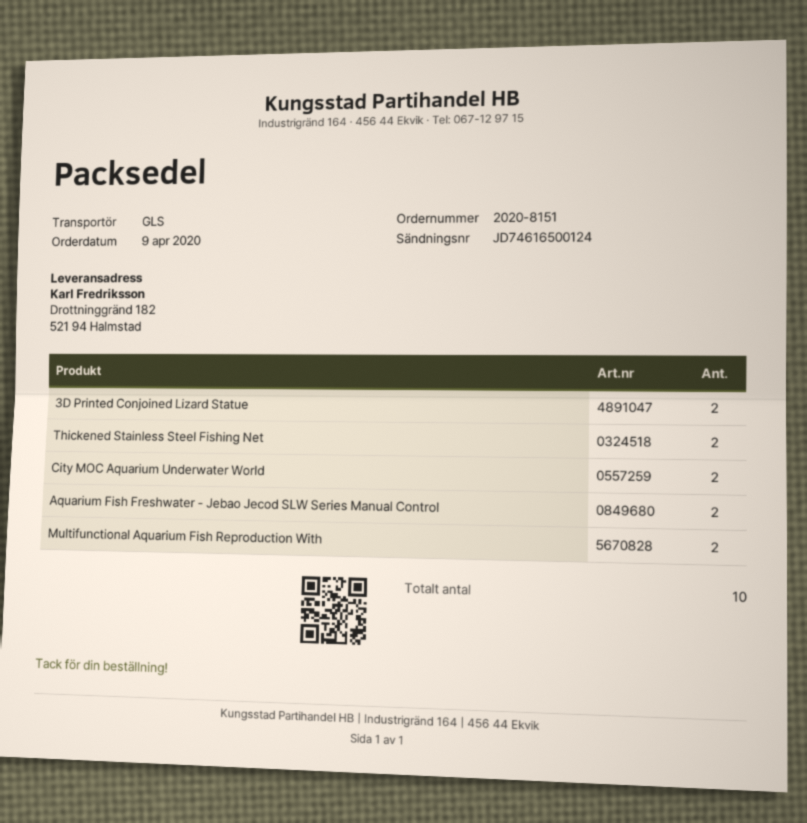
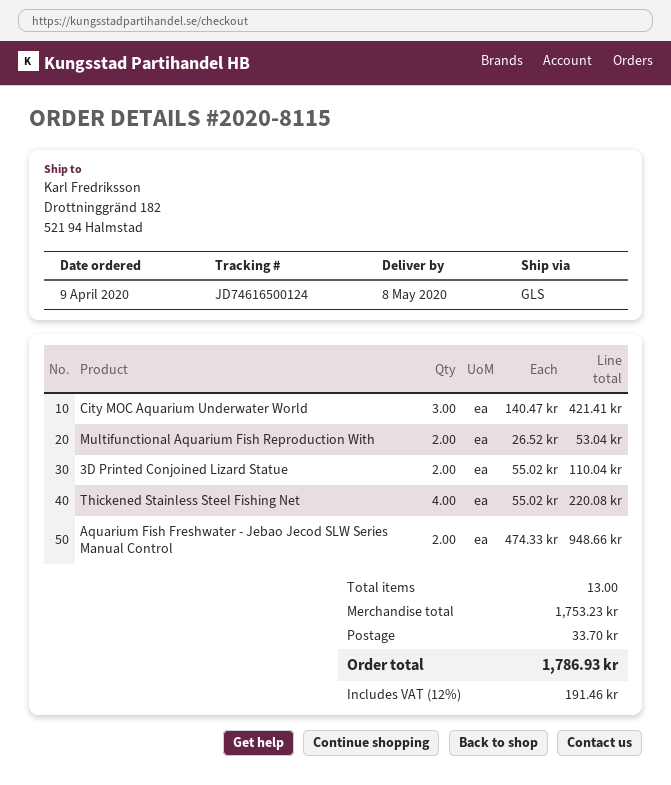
order number: 2020-8151 -> 2020-8115
Thickened Stainless Steel Fishing Net: 2 -> 4
City MOC Aquarium Underwater World: 2 -> 3
total quantity: 10 -> 13

